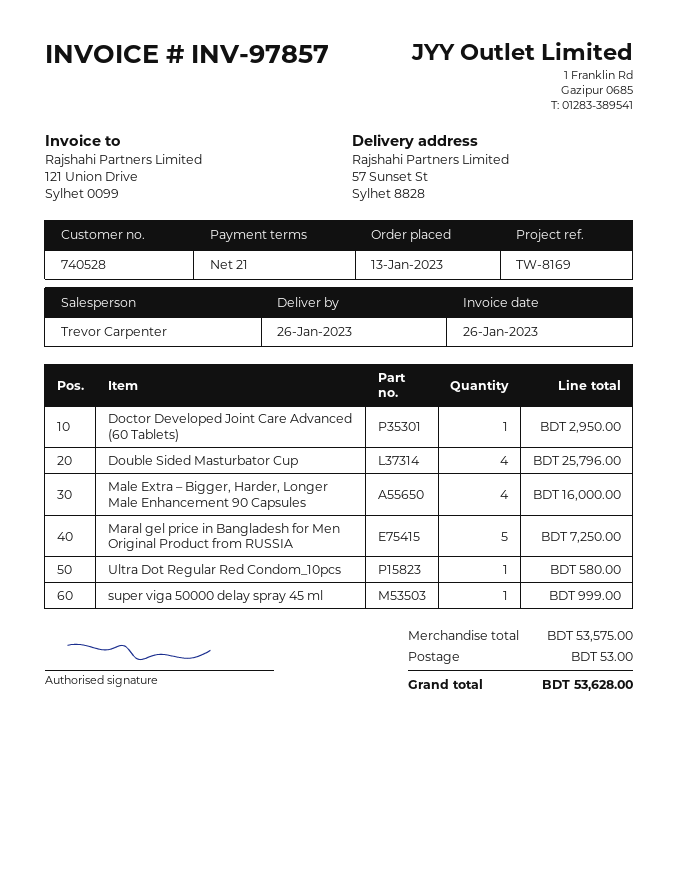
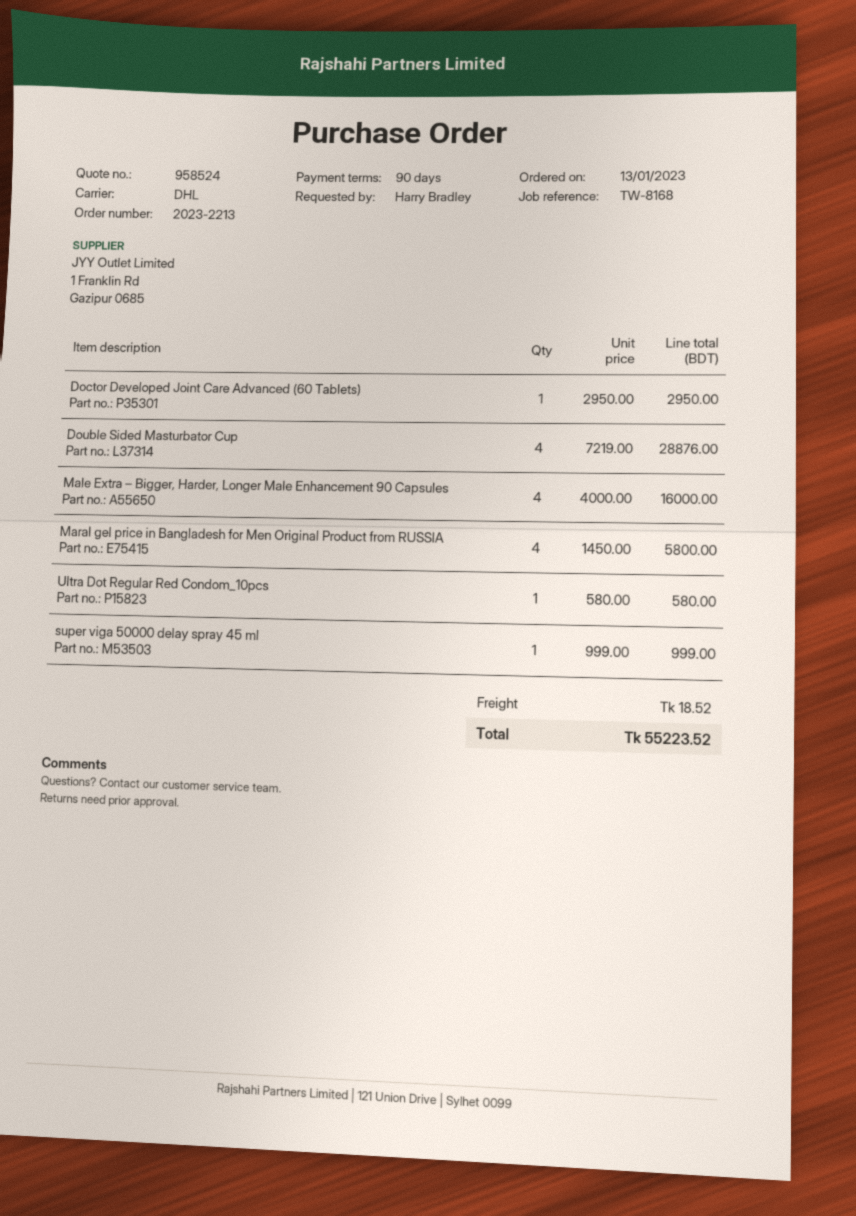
payment terms: 21 days -> 90 days
reference: TW-8169 -> TW-8168
Double Sided Masturbator Cup: 4 for 25796.00 -> 4 for 28876.00
Maral gel price in Bangladesh for Men Original Product from RUSSIA: 5 for 7250.00 -> 4 for 5800.00
shipping: 53.00 -> 18.52
total: 53628.00 -> 55223.52

